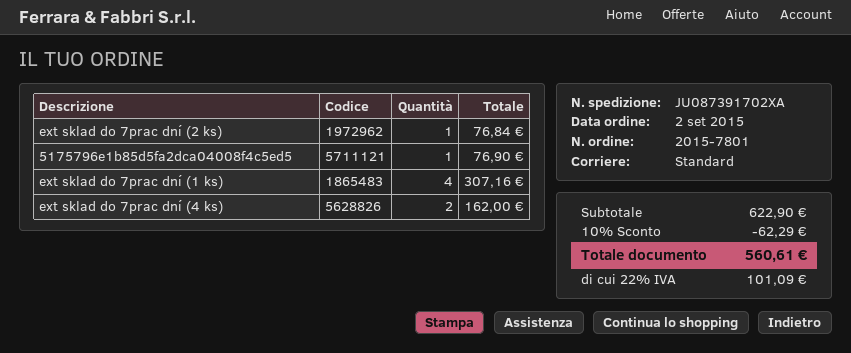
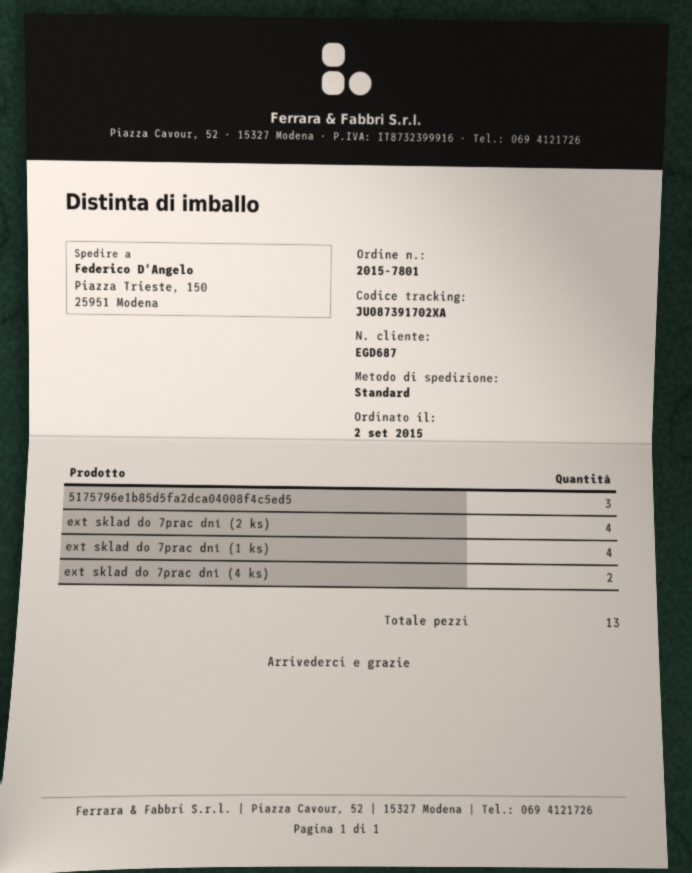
ext sklad do 7prac dní (2 ks): 1 -> 4
5175796e1b85d5fa2dca04008f4c5ed5: 1 -> 3

